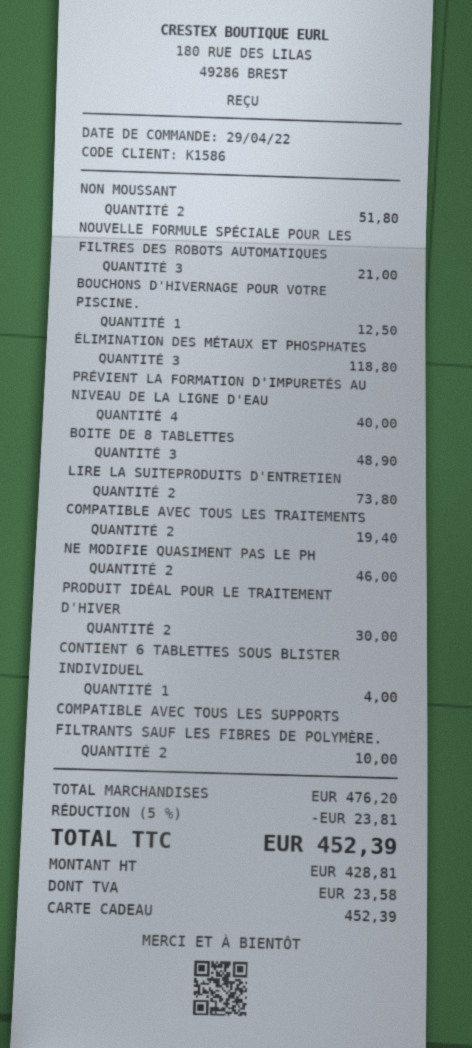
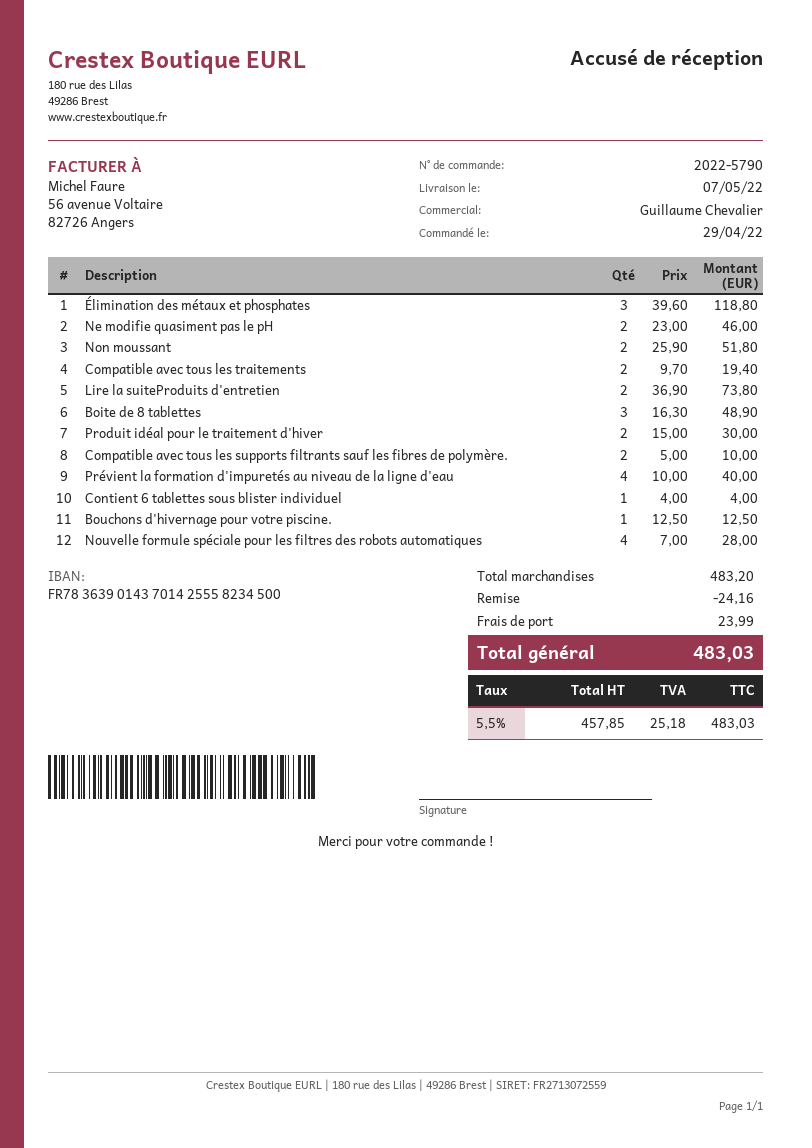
NOUVELLE FORMULE SPÉCIALE POUR LES FILTRES DES ROBOTS AUTOMATIQUES: 3 for 21.00 -> 4 for 28.00
subtotal: 476.20 -> 483.20
discount: 23.81 -> 24.16
shipping: none -> 23.99
net: 428.81 -> 457.85
tax: 23.58 -> 25.18
total: 452.39 -> 483.03

